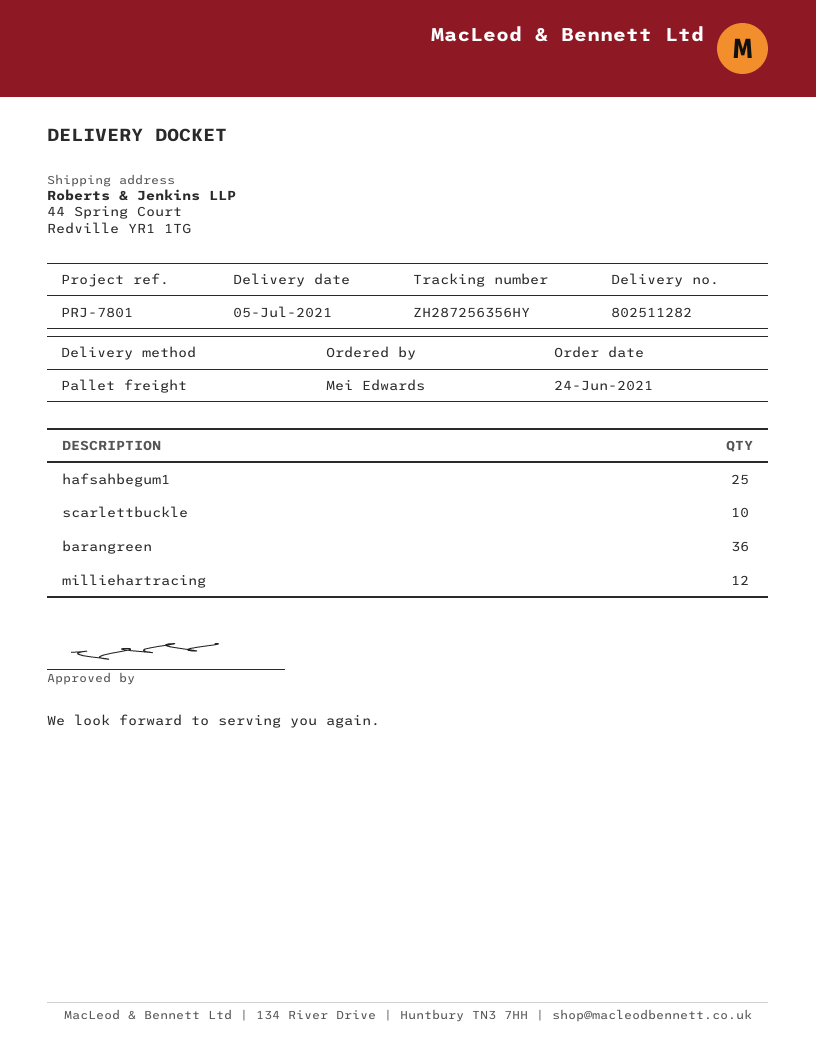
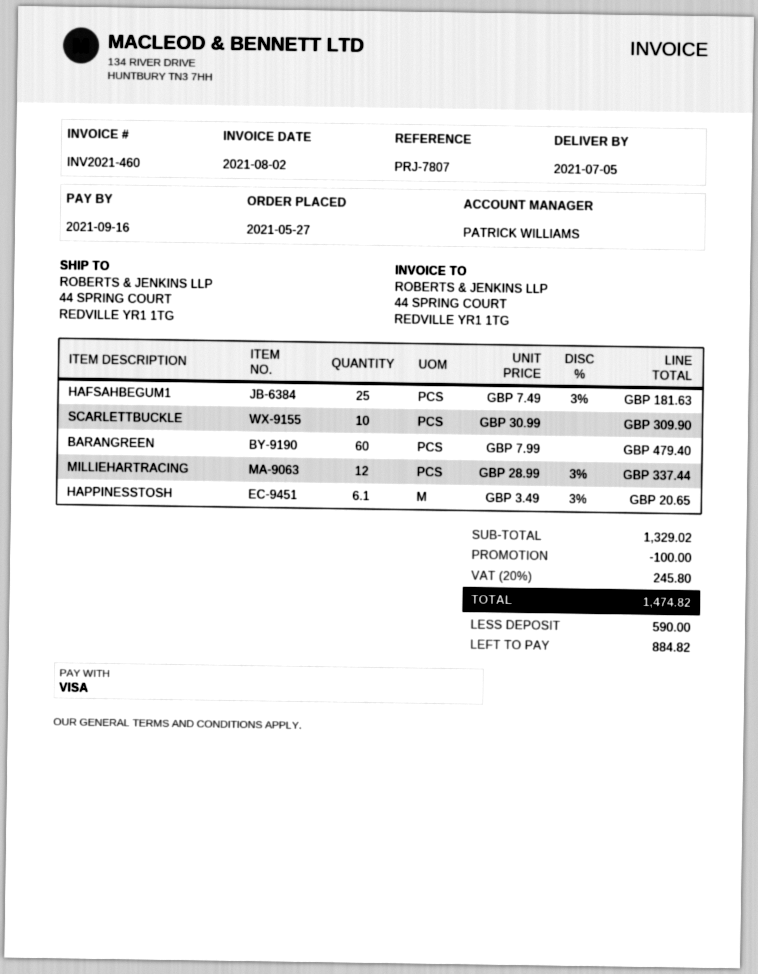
order date: 2021-06-24 -> 2021-05-27
reference: PRJ-7801 -> PRJ-7807
barangreen: 36 -> 60
HAPPINESSTOSH: none -> 6.1

